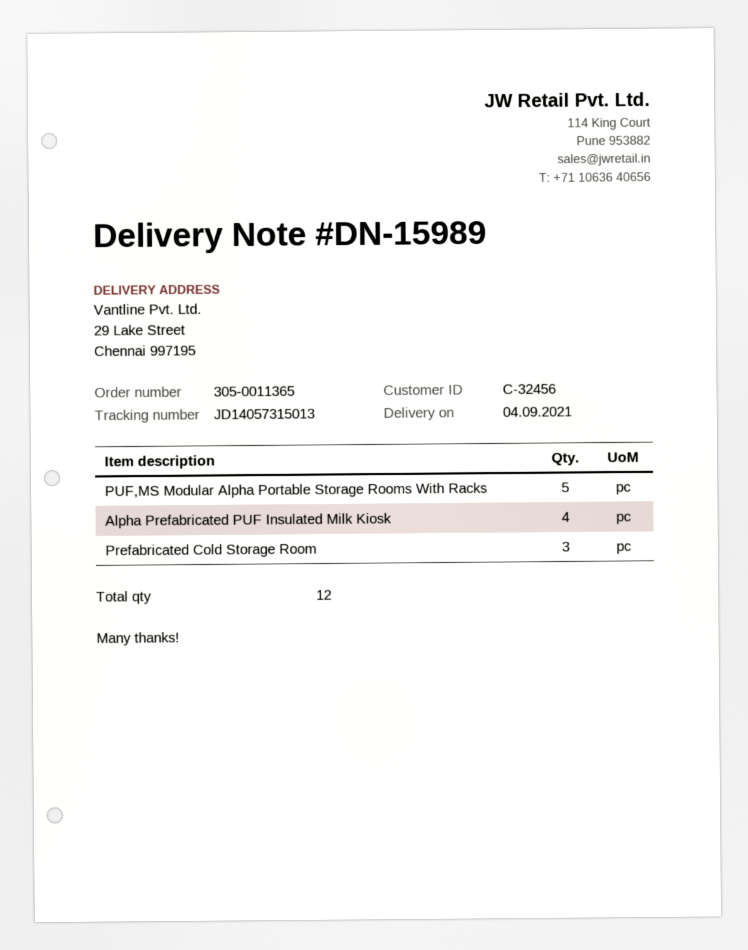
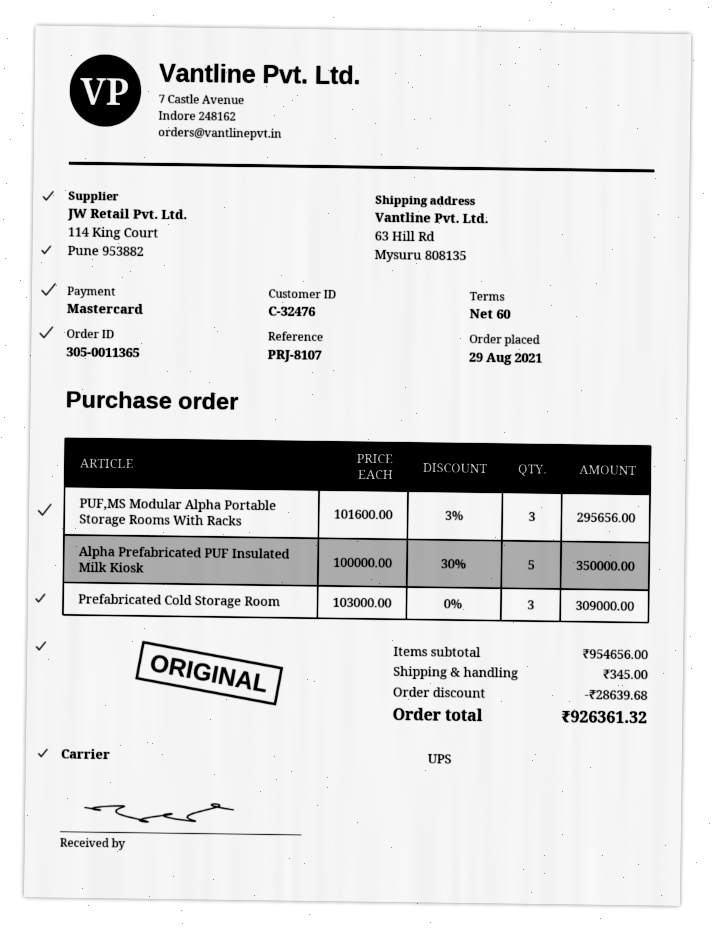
customer number: C-32456 -> C-32476
ship to: 29 Lake Street, Chennai 997195 -> 63 Hill Rd, Mysuru 808135
PUF,MS Modular Alpha Portable Storage Rooms With Racks: 5 -> 3
Alpha Prefabricated PUF Insulated Milk Kiosk: 4 -> 5

